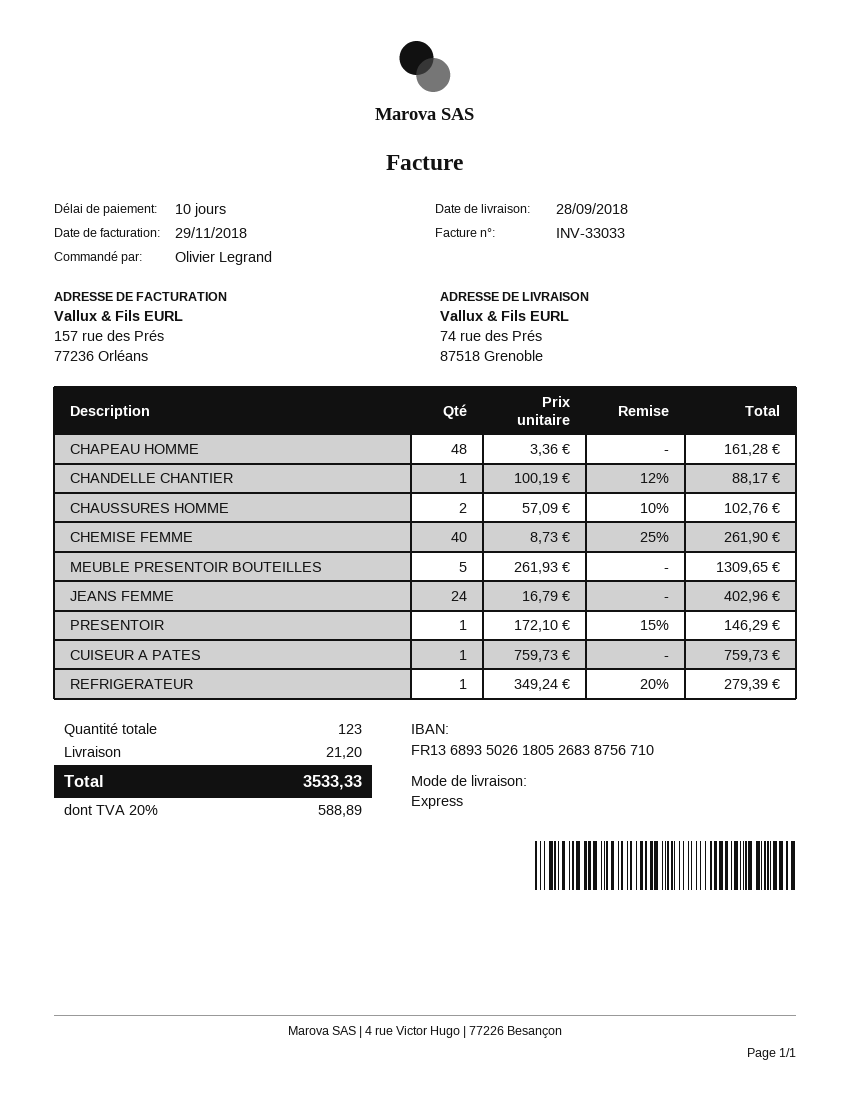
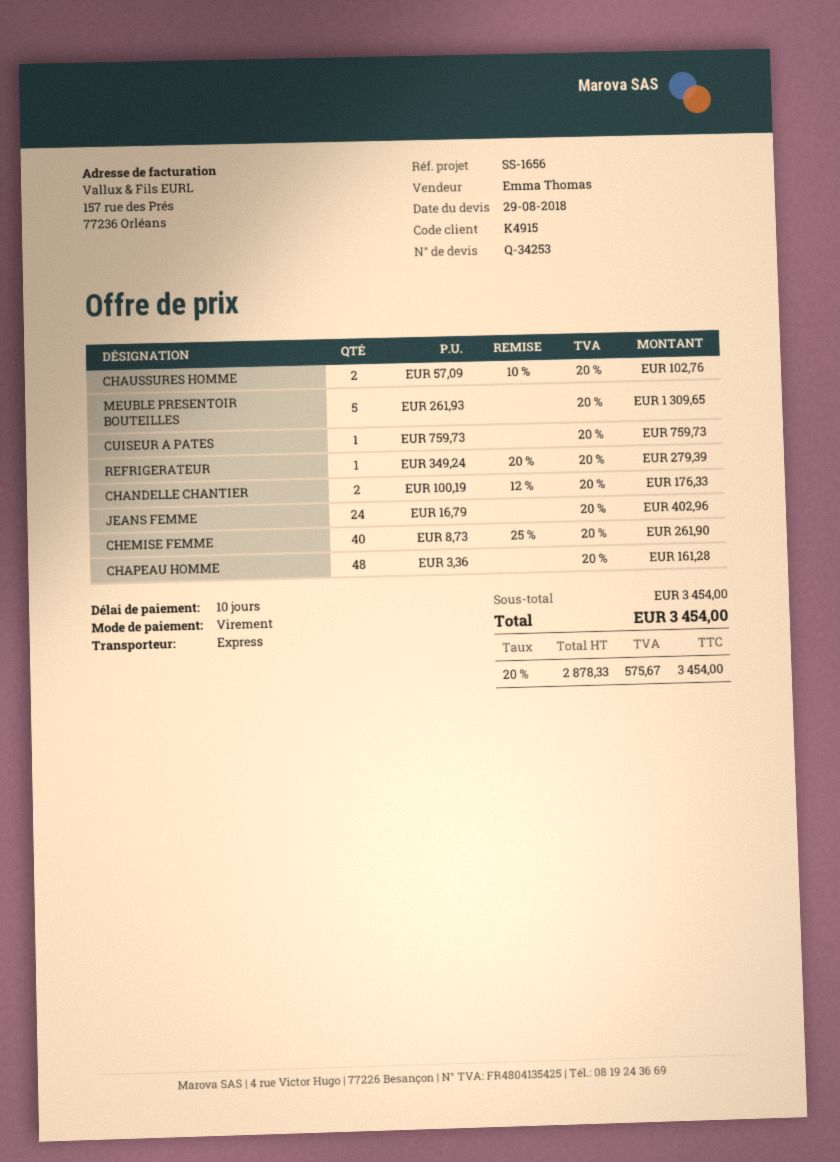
CHANDELLE CHANTIER: 1 x 100.19 - 12% = 88.17 -> 2 x 100.19 - 12% = 176.33
PRESENTOIR: 1 x 172.10 - 15% = 146.29 -> none
shipping: 21.20 -> none
tax: 20% = 588.89 -> 20% = 575.67
total: 3533.33 -> 3454.00

